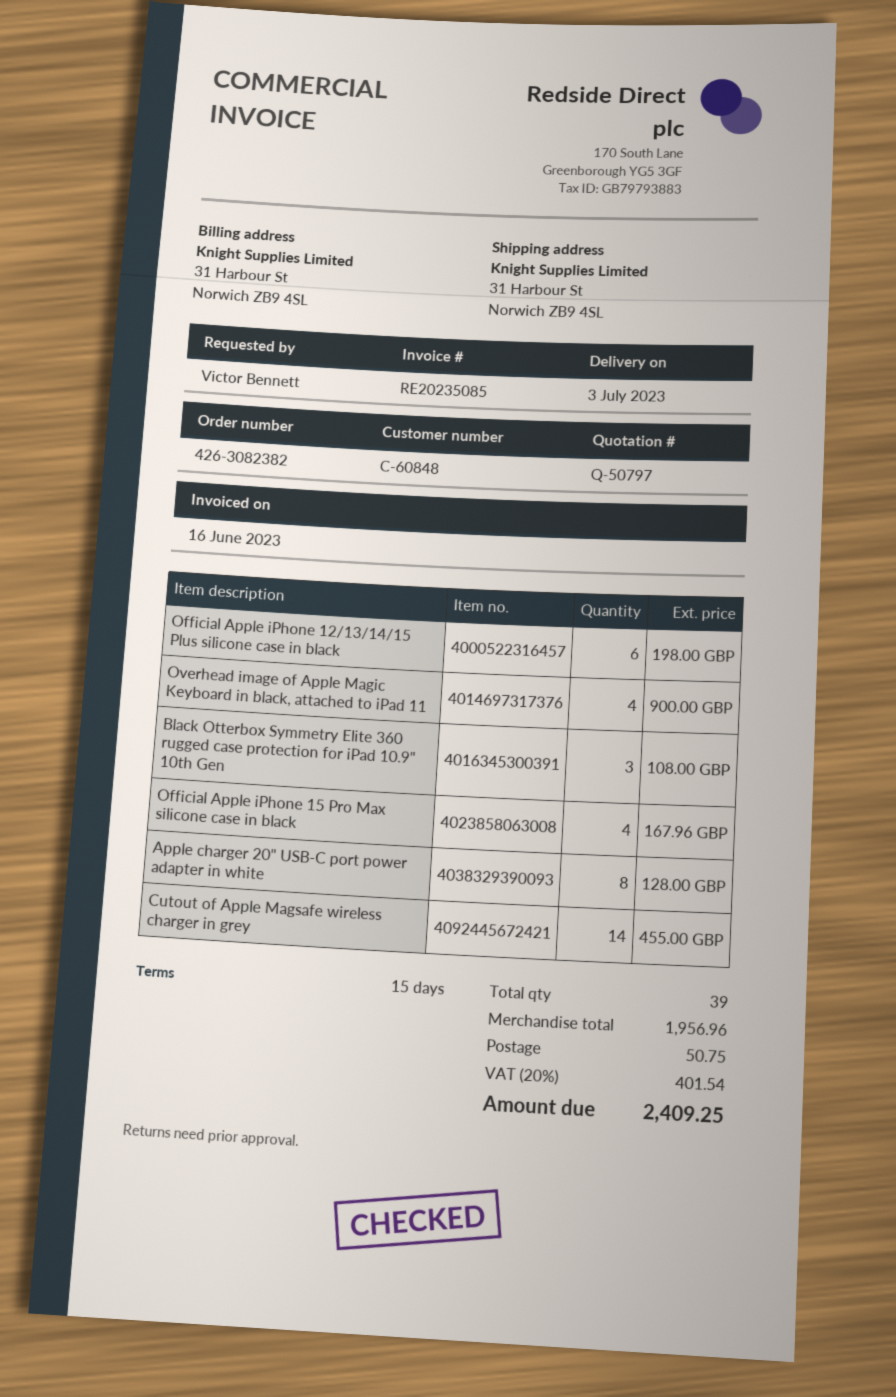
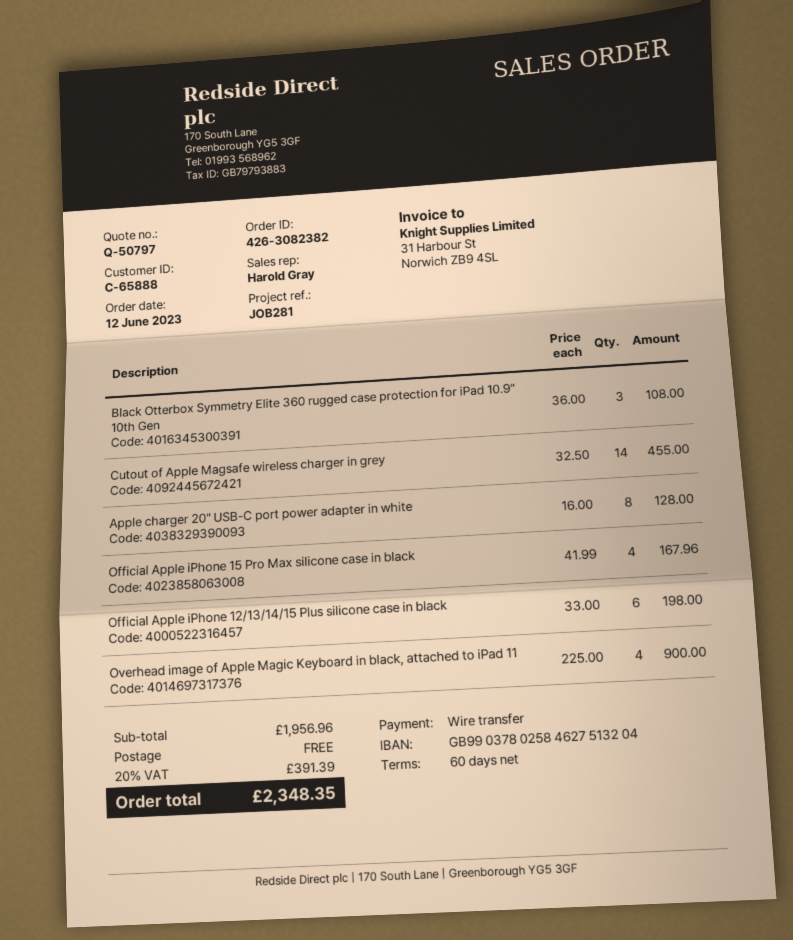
payment terms: 15 days -> 60 days
customer number: C-60848 -> C-65888
shipping: 50.75 -> 0.00
tax: 20% = 401.54 -> 20% = 391.39
total: 2409.25 -> 2348.35

